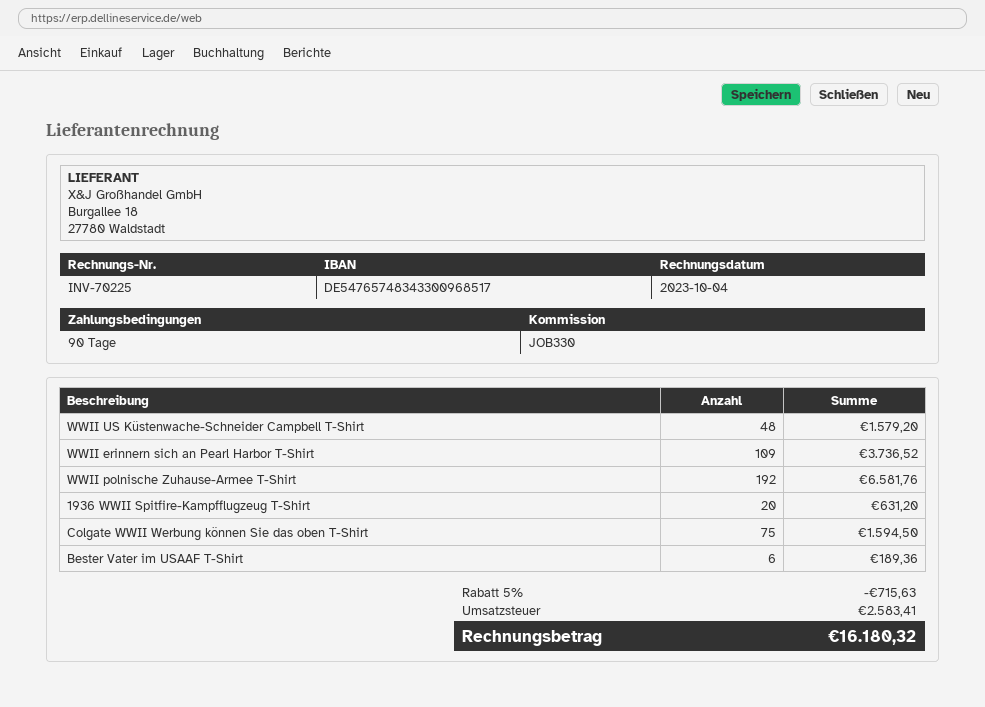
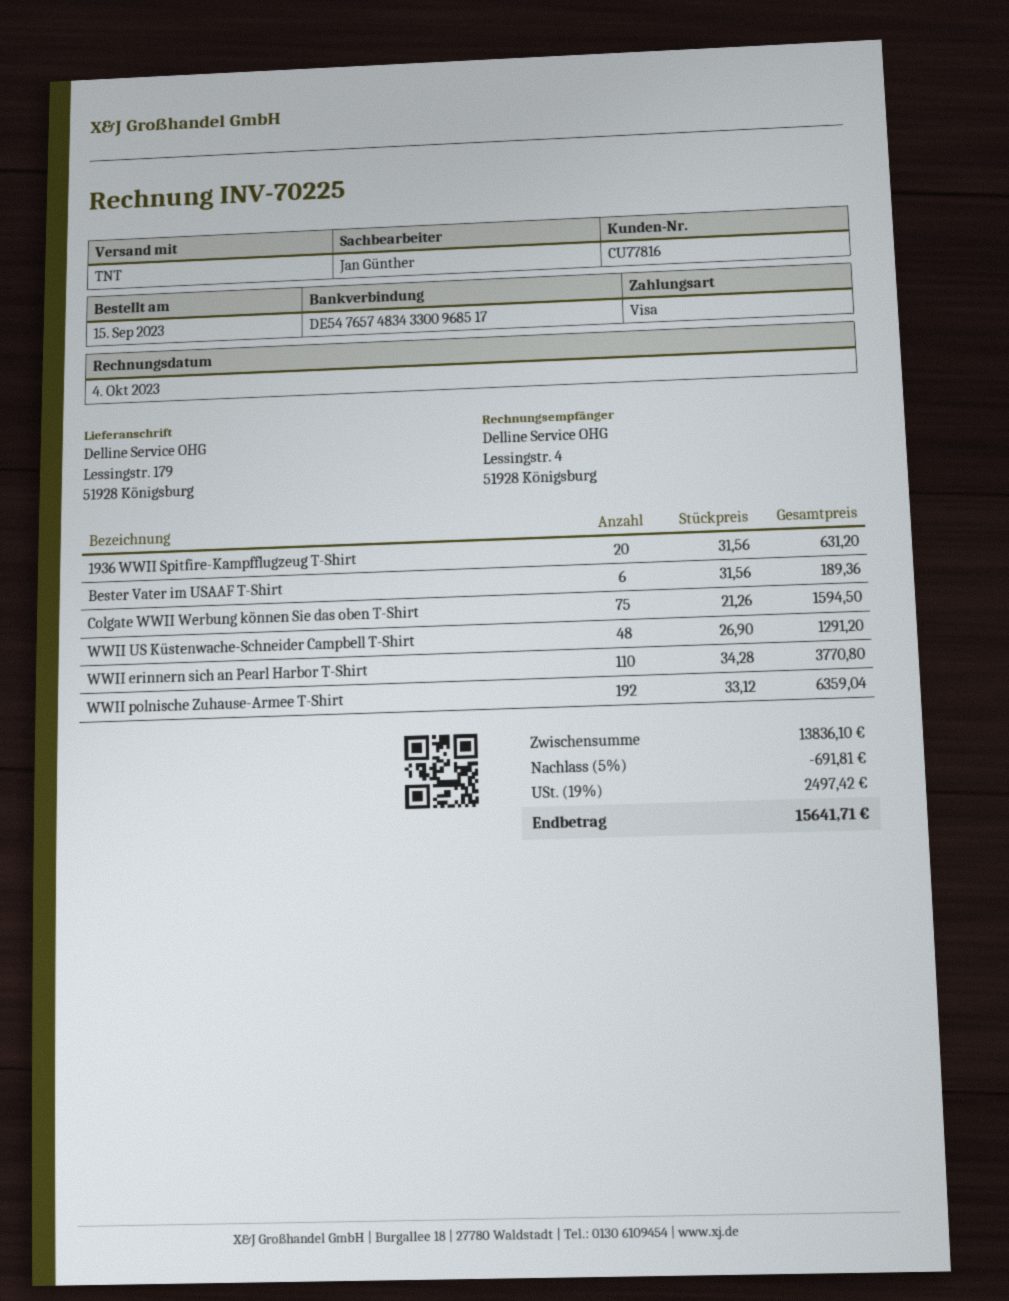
WWII US Küstenwache-Schneider Campbell T-Shirt: 48 for 1579.20 -> 48 for 1291.20
WWII erinnern sich an Pearl Harbor T-Shirt: 109 for 3736.52 -> 110 for 3770.80
WWII polnische Zuhause-Armee T-Shirt: 192 for 6581.76 -> 192 for 6359.04
discount: 5% = 715.63 -> 5% = 691.81
tax: 2583.41 -> 2497.42
total: 16180.32 -> 15641.71

